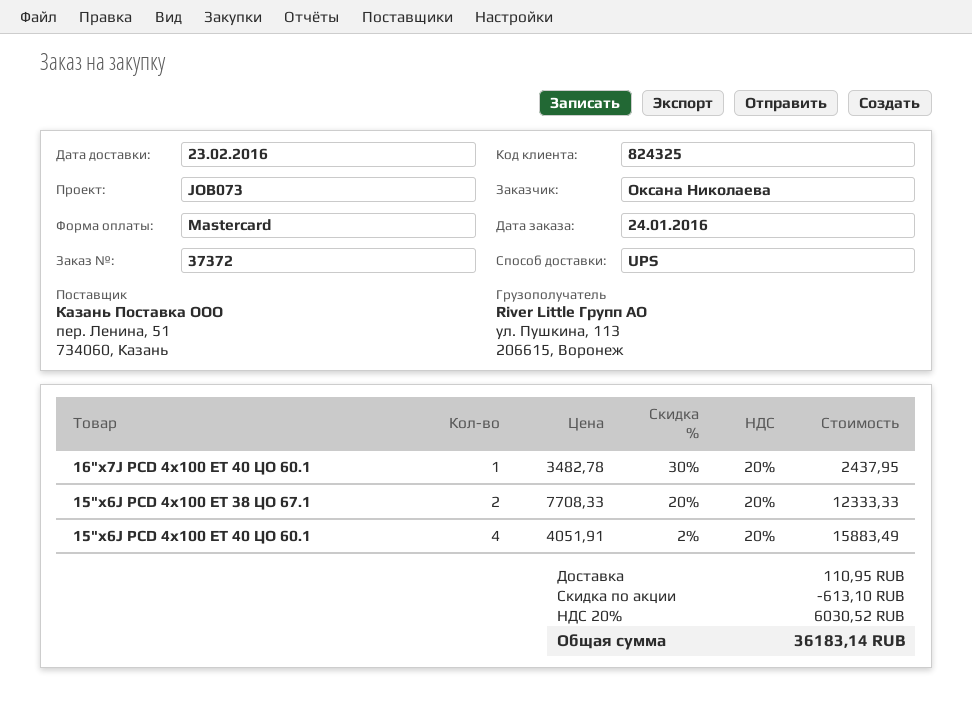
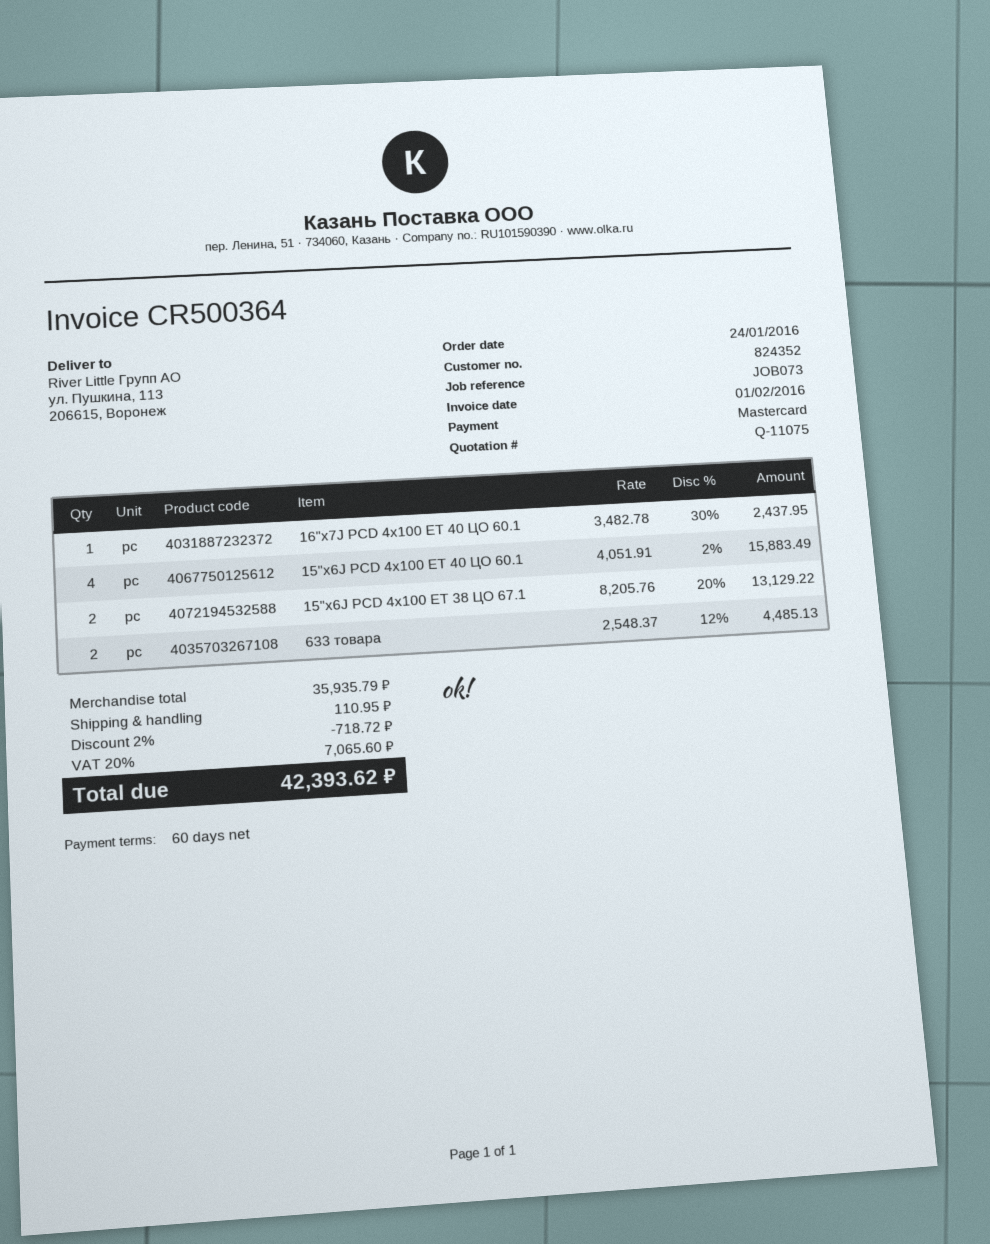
customer number: 824325 -> 824352
15"x6J PCD 4x100 ЕТ 38 ЦО 67.1: 2 x 7708.33 - 20% = 12333.33 -> 2 x 8205.76 - 20% = 13129.22
633 товара: none -> 2 x 2548.37 - 12% = 4485.13
discount: 613.10 -> 718.72
tax: 20% = 6030.52 -> 20% = 7065.60
total: 36183.14 -> 42393.62

